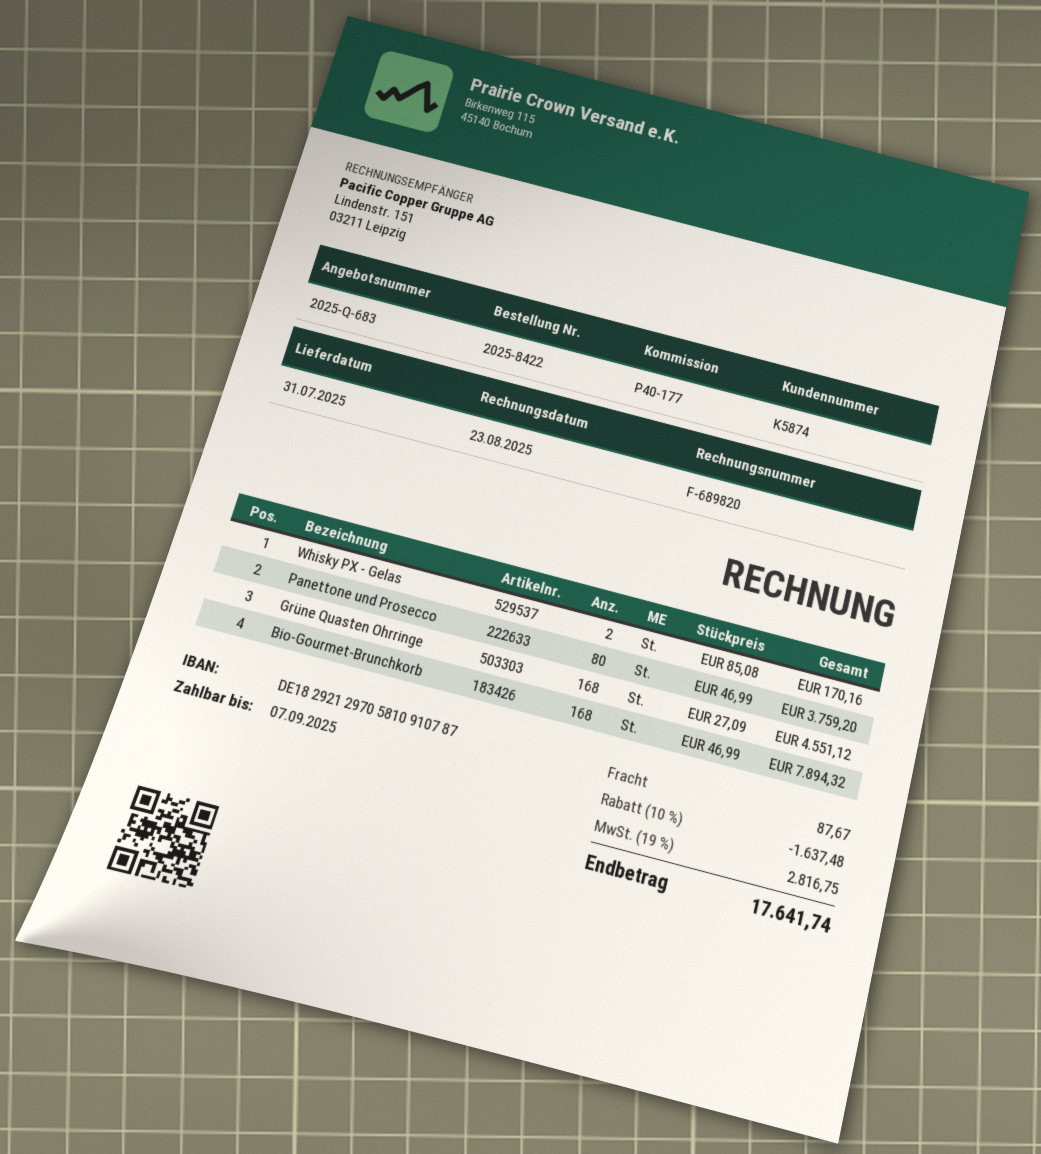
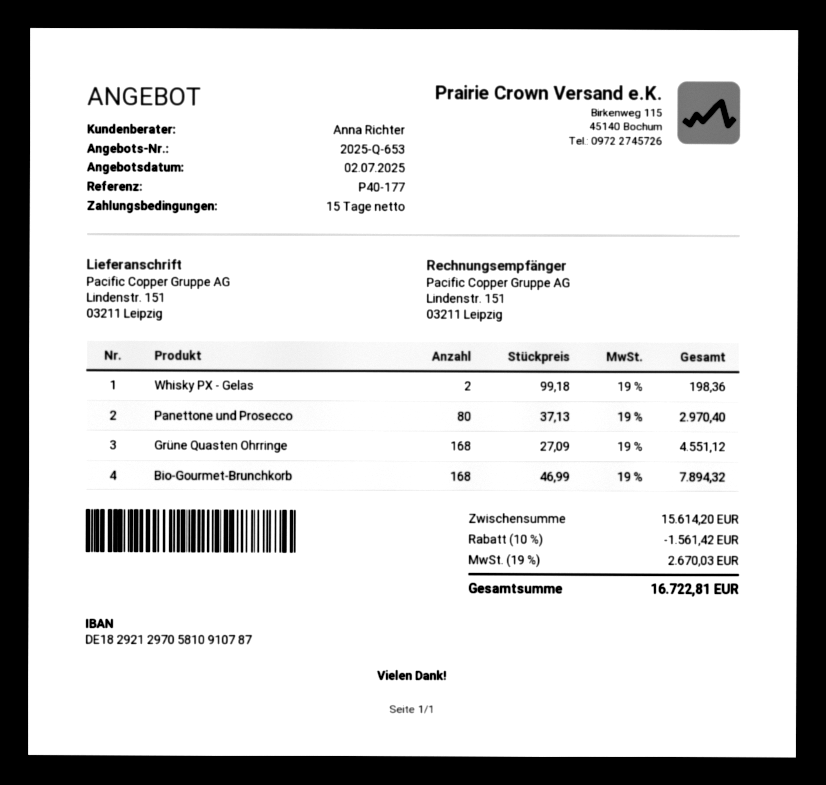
quote number: 2025-Q-683 -> 2025-Q-653
Whisky PX - Gelas: 2 x 85.08 = 170.16 -> 2 x 99.18 = 198.36
Panettone und Prosecco: 80 x 46.99 = 3759.20 -> 80 x 37.13 = 2970.40
discount: 10% = 1637.48 -> 10% = 1561.42
shipping: 87.67 -> none
tax: 19% = 2816.75 -> 19% = 2670.03
total: 17641.74 -> 16722.81

